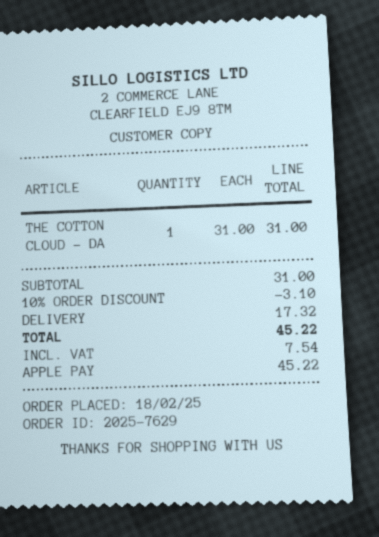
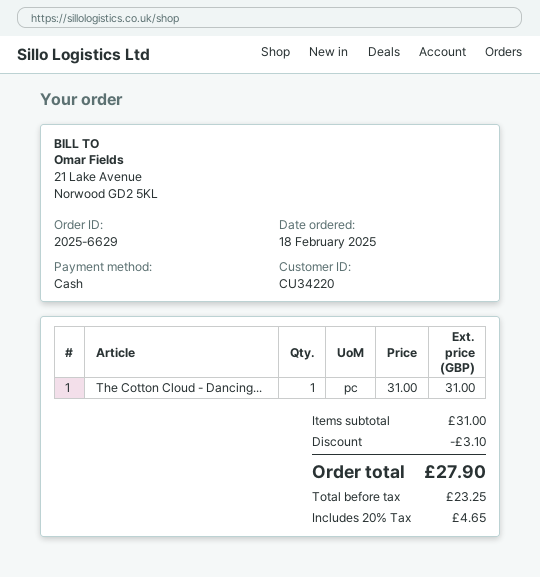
order number: 2025-7629 -> 2025-6629
payment method: Apple Pay -> cash
shipping: 17.32 -> none
tax: 7.54 -> 4.65
total: 45.22 -> 27.90

